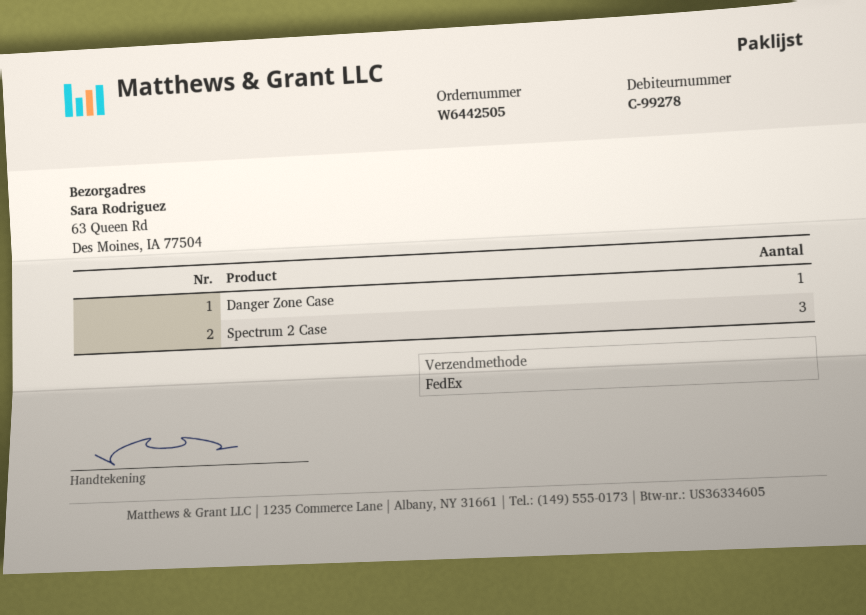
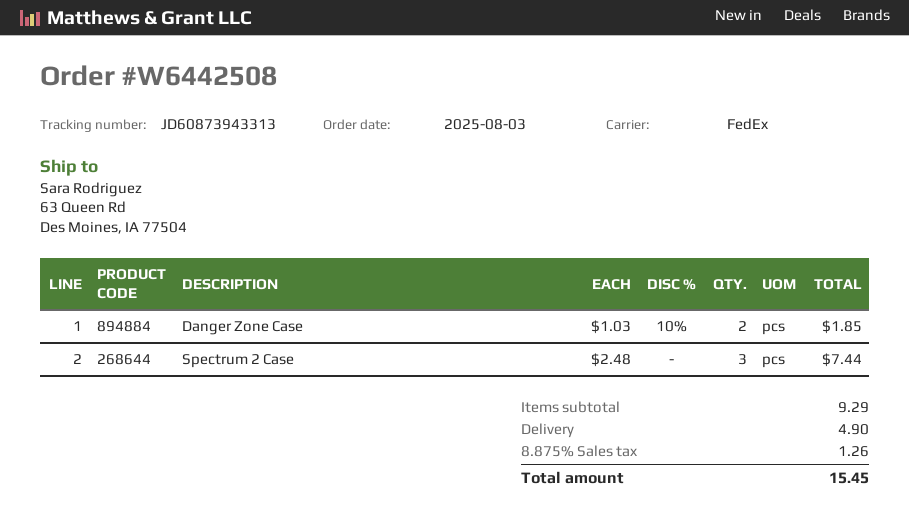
order number: W6442505 -> W6442508
Danger Zone Case: 1 -> 2

